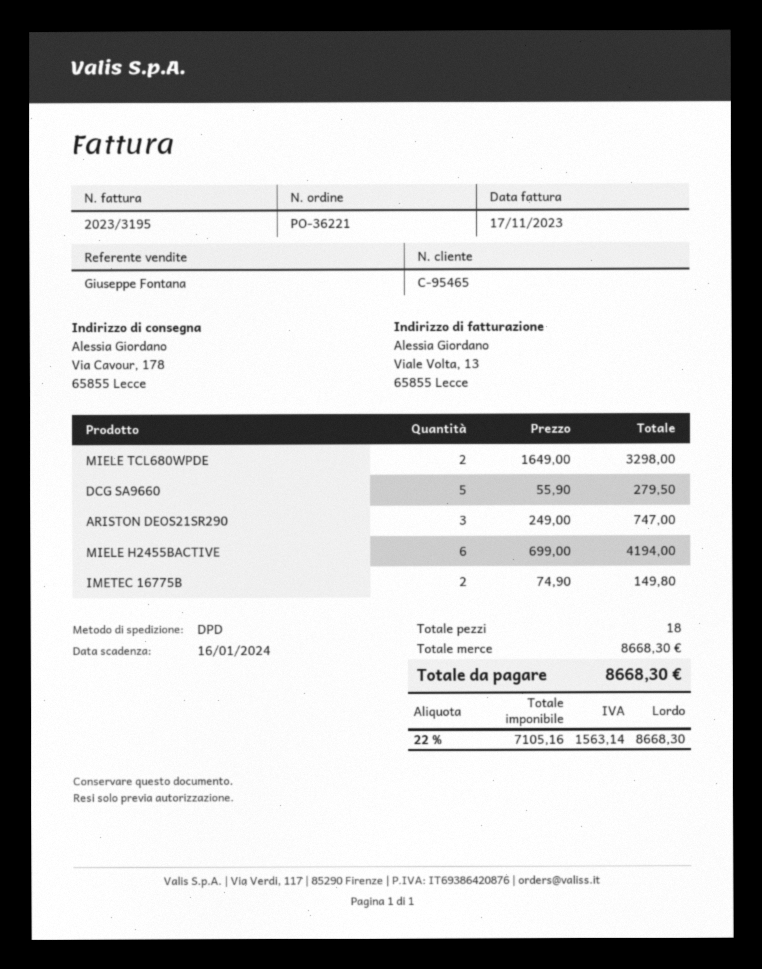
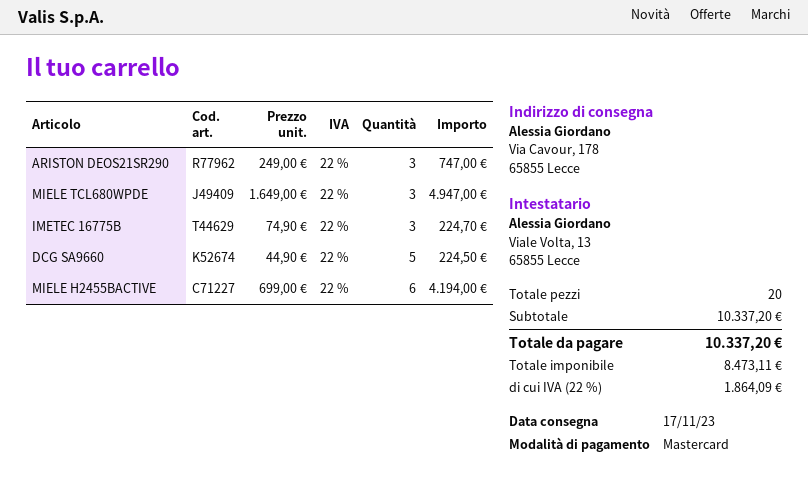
MIELE TCL680WPDE: 2 x 1649.00 = 3298.00 -> 3 x 1649.00 = 4947.00
DCG SA9660: 5 x 55.90 = 279.50 -> 5 x 44.90 = 224.50
IMETEC 16775B: 2 x 74.90 = 149.80 -> 3 x 74.90 = 224.70
total quantity: 18 -> 20
subtotal: 8668.30 -> 10337.20
net: 7105.16 -> 8473.11
tax: 22% = 1563.14 -> 22% = 1864.09
total: 8668.30 -> 10337.20

